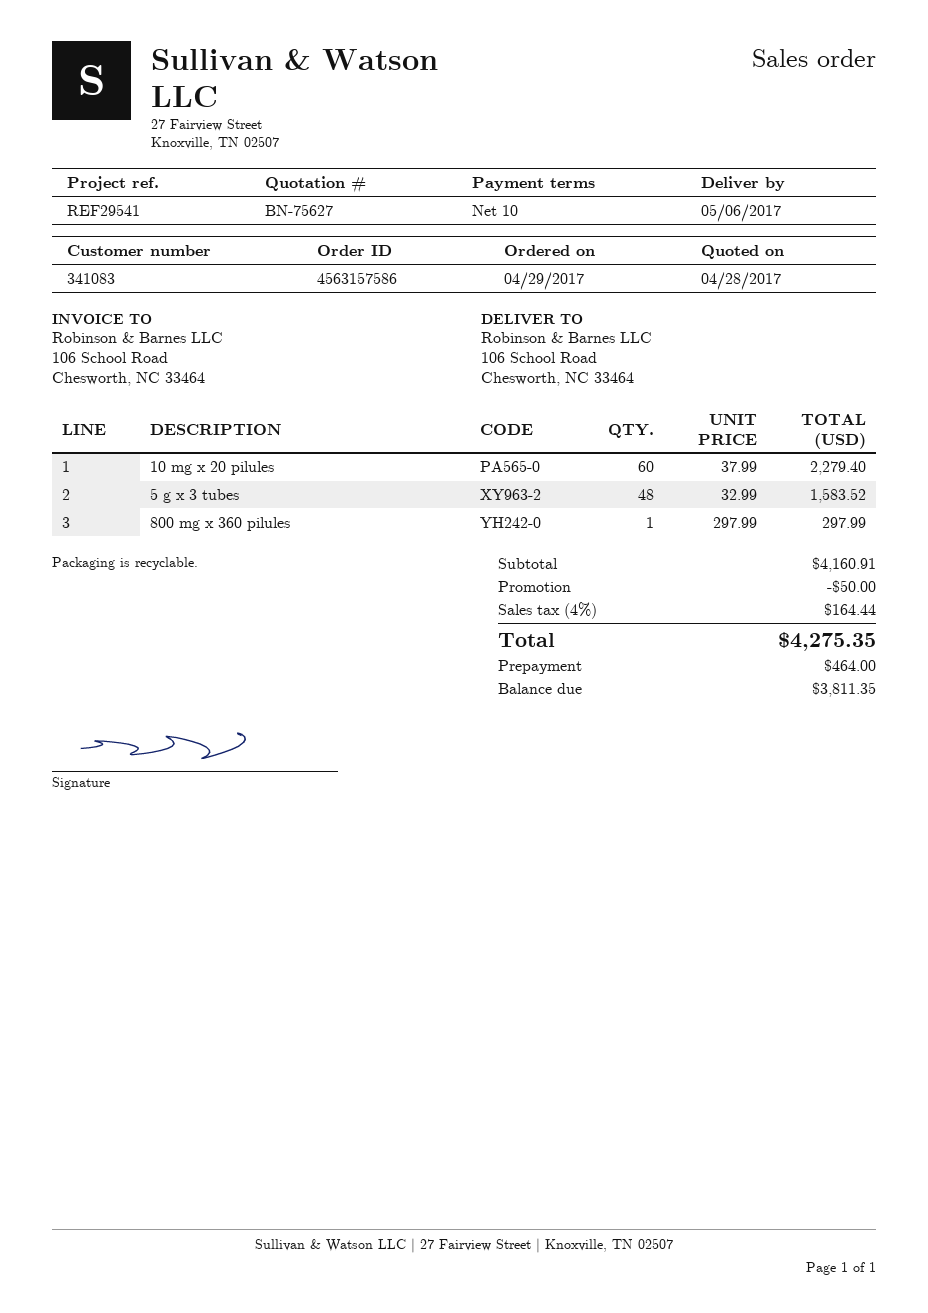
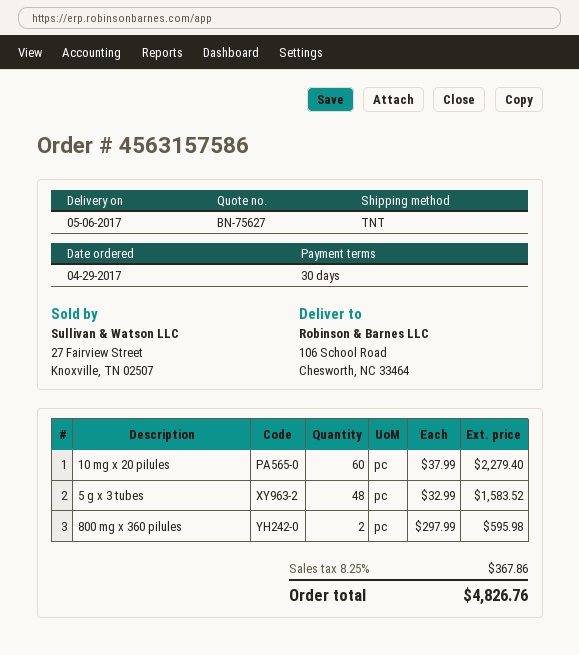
payment terms: 10 days -> 30 days
800 mg x 360 pilules: 1 x 297.99 = 297.99 -> 2 x 297.99 = 595.98
discount: 50.00 -> none
tax: 4% = 164.44 -> 8.25% = 367.86
total: 4275.35 -> 4826.76

